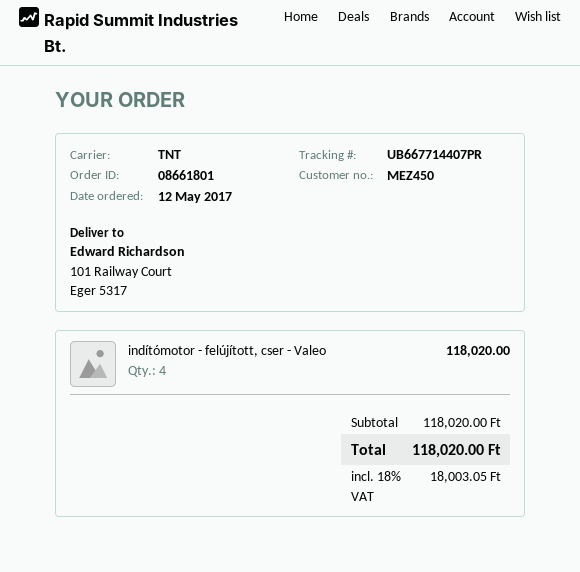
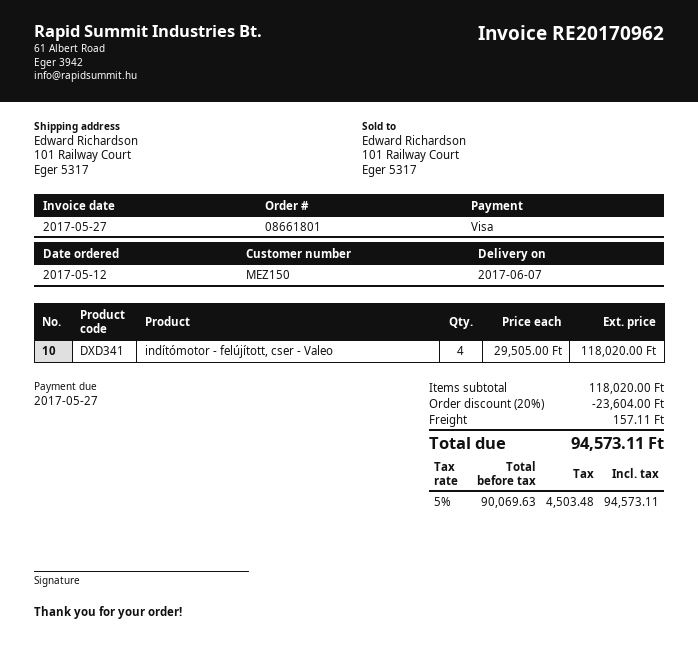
customer number: MEZ450 -> MEZ150
discount: none -> 20% = 23604.00
shipping: none -> 157.11
tax: 18% = 18003.05 -> 5% = 4503.48
total: 118020.00 -> 94573.11

